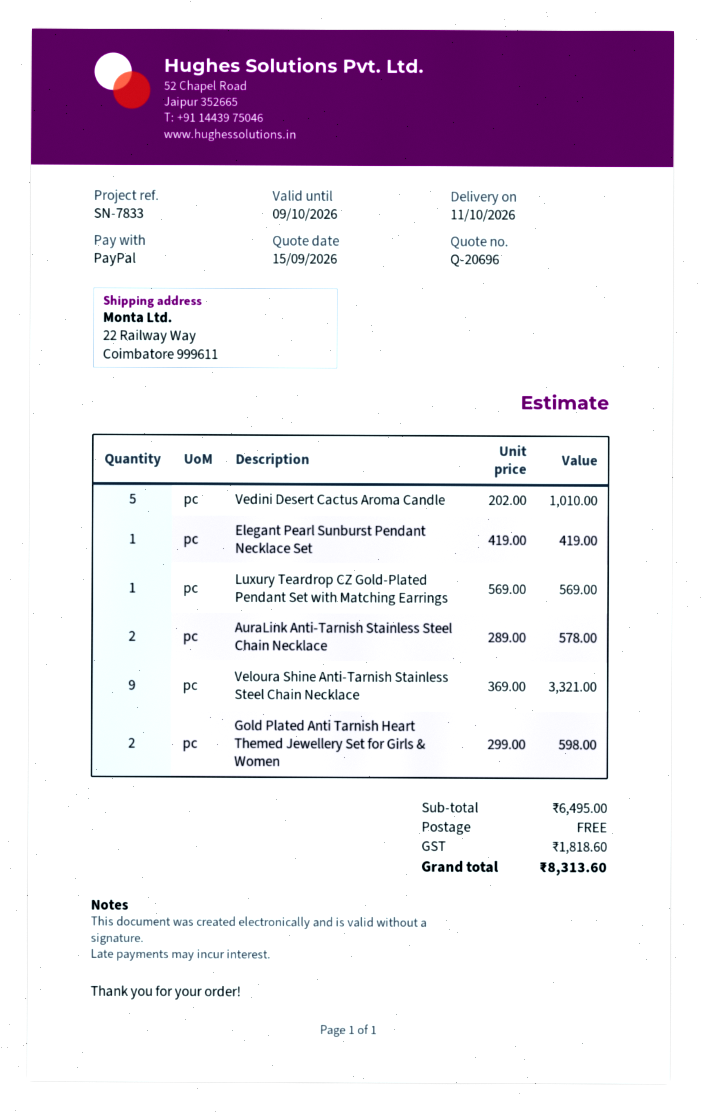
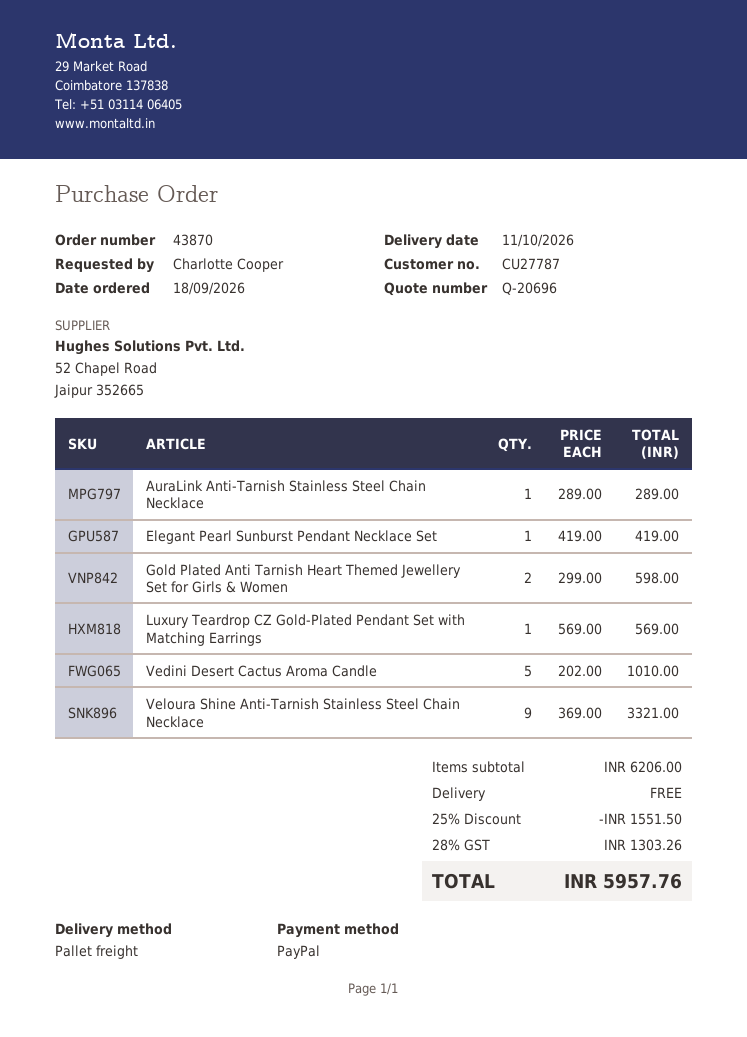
AuraLink Anti-Tarnish Stainless Steel Chain Necklace: 2 x 289.00 = 578.00 -> 1 x 289.00 = 289.00
subtotal: 6495.00 -> 6206.00
discount: none -> 25% = 1551.50
tax: 1818.60 -> 1303.26
total: 8313.60 -> 5957.76

